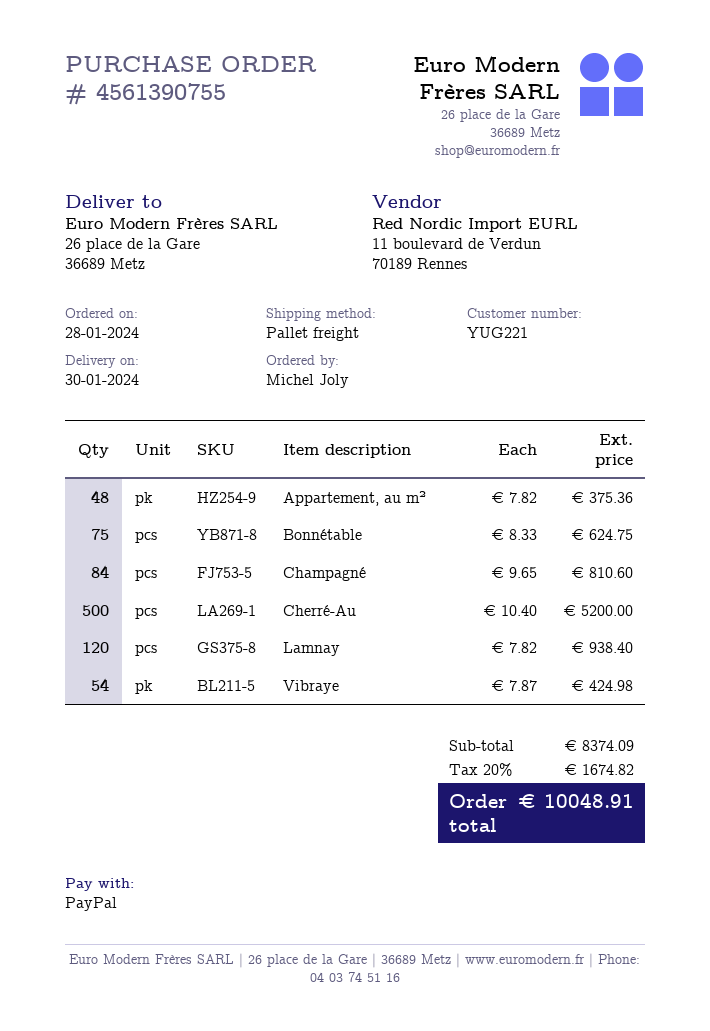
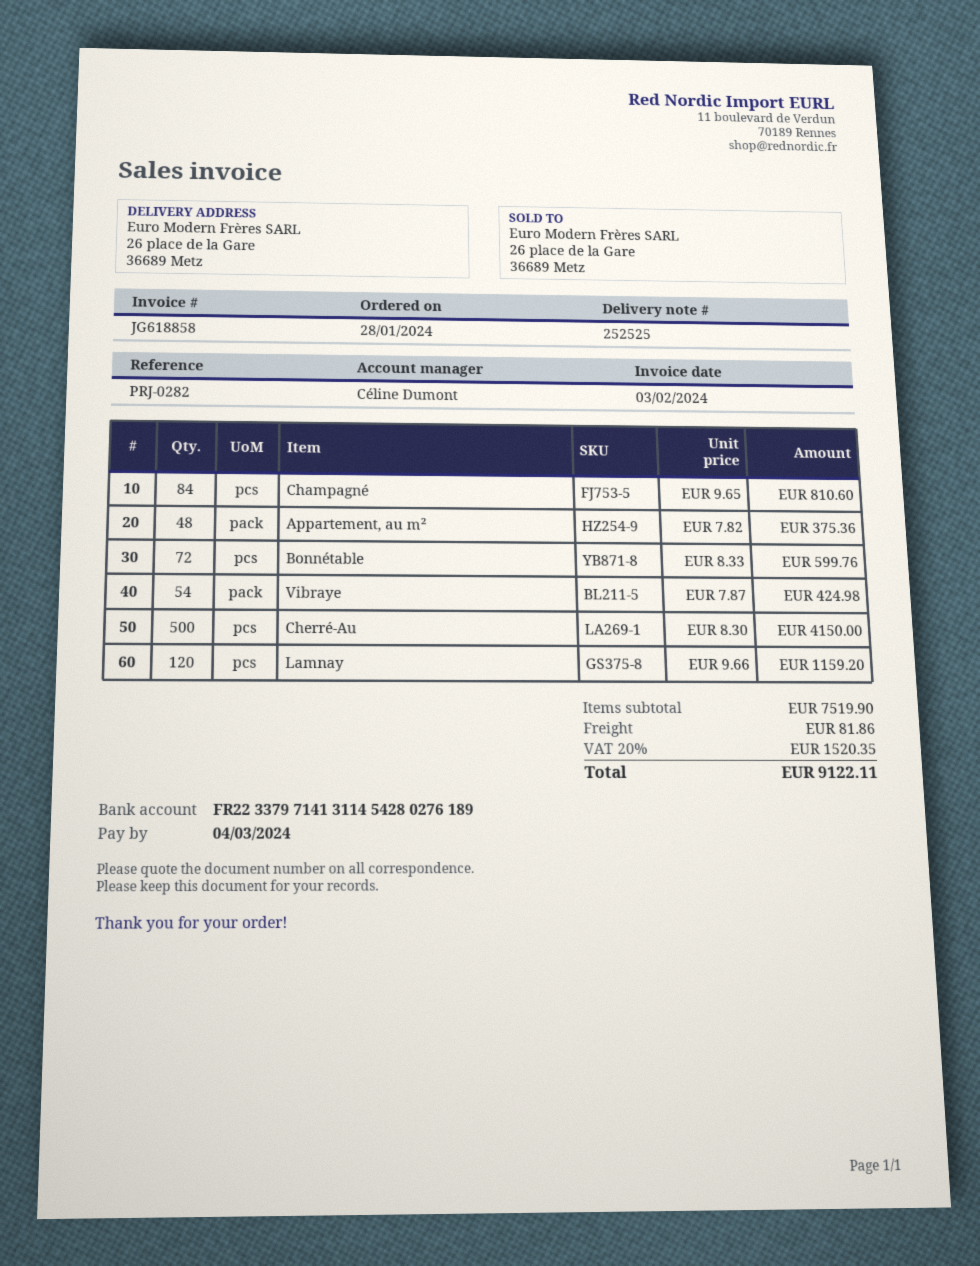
Bonnétable: 75 x 8.33 = 624.75 -> 72 x 8.33 = 599.76
Cherré-Au: 500 x 10.40 = 5200.00 -> 500 x 8.30 = 4150.00
Lamnay: 120 x 7.82 = 938.40 -> 120 x 9.66 = 1159.20
subtotal: 8374.09 -> 7519.90
shipping: none -> 81.86
tax: 20% = 1674.82 -> 20% = 1520.35
total: 10048.91 -> 9122.11

